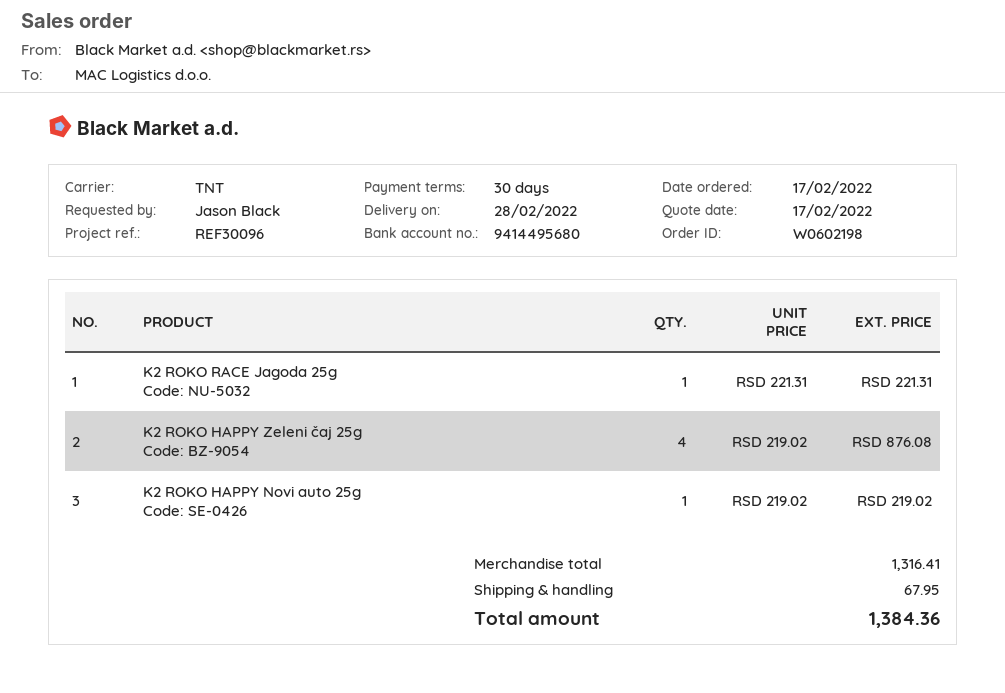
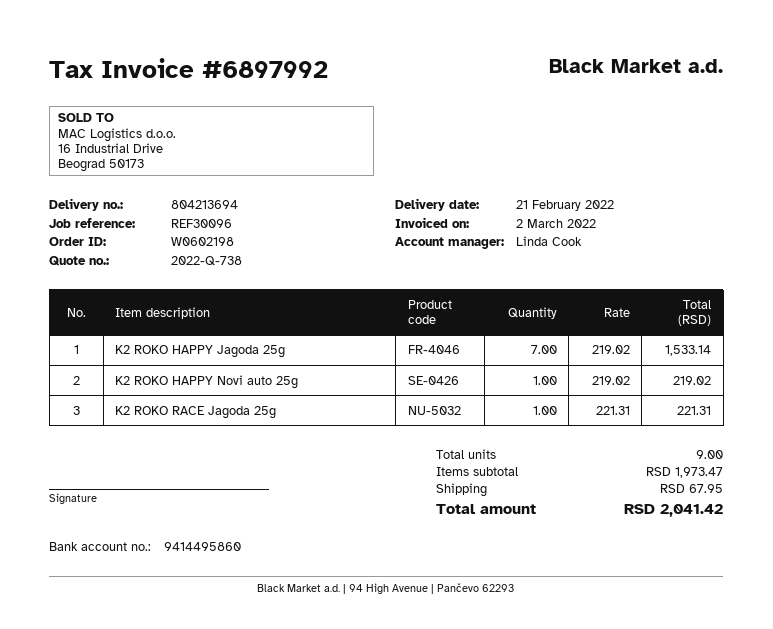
delivery date: 2022-02-28 -> 2022-02-21
bank account: 9414495680 -> 9414495860
K2 ROKO HAPPY Zeleni čaj 25g: 4 x 219.02 = 876.08 -> none
K2 ROKO HAPPY Jagoda 25g: none -> 7 x 219.02 = 1533.14
subtotal: 1316.41 -> 1973.47
total: 1384.36 -> 2041.42

